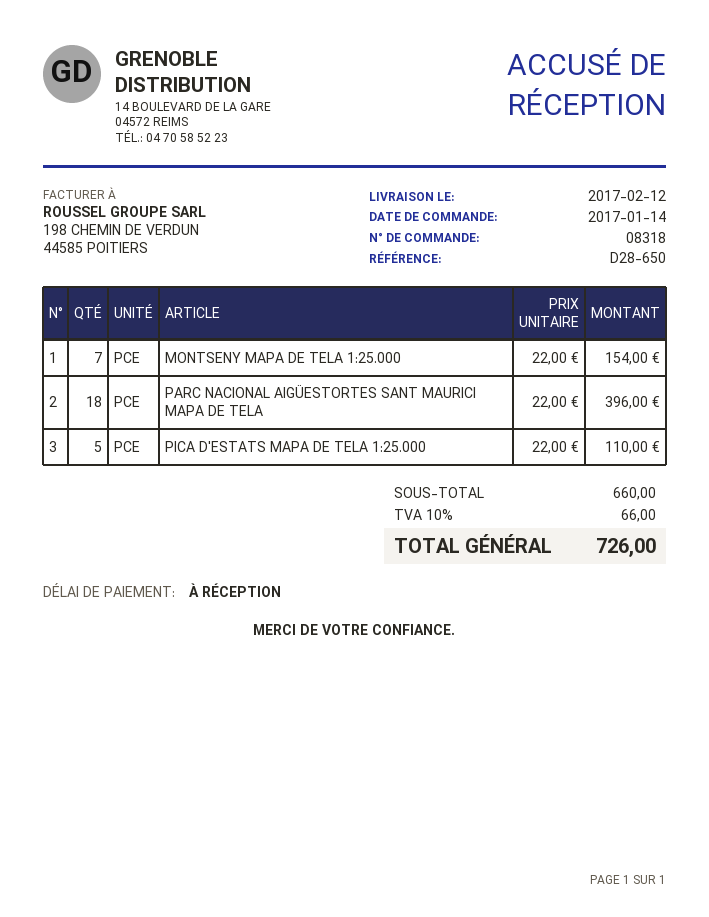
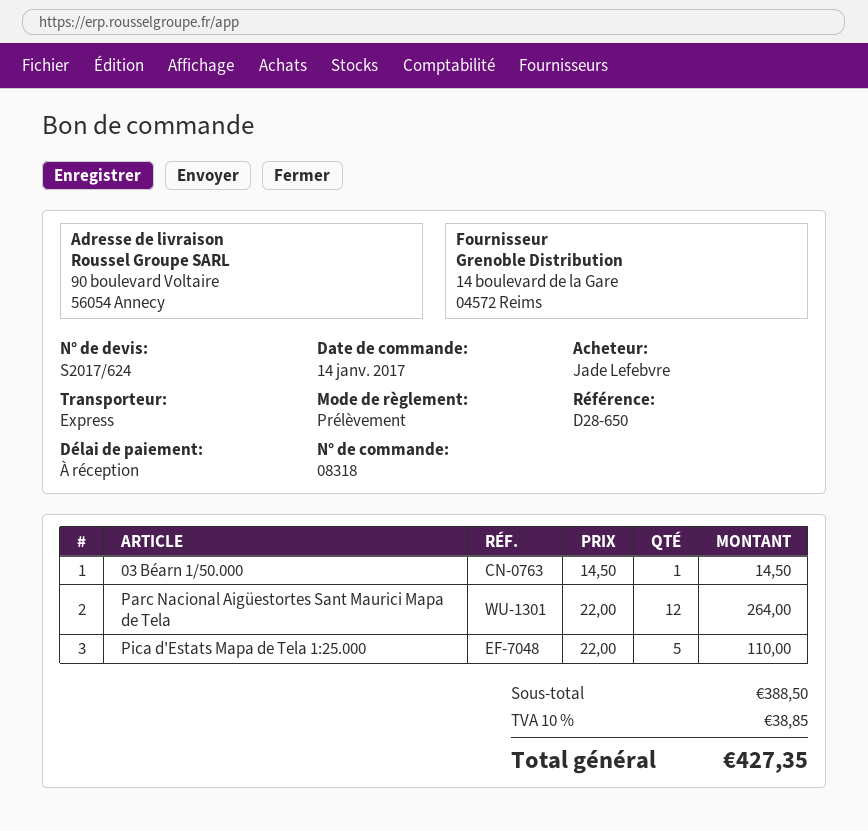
MONTSENY MAPA DE TELA 1:25.000: 7 x 22.00 = 154.00 -> none
PARC NACIONAL AIGÜESTORTES SANT MAURICI MAPA DE TELA: 18 x 22.00 = 396.00 -> 12 x 22.00 = 264.00
03 Béarn 1/50.000: none -> 1 x 14.50 = 14.50
subtotal: 660.00 -> 388.50
tax: 10% = 66.00 -> 10% = 38.85
total: 726.00 -> 427.35

